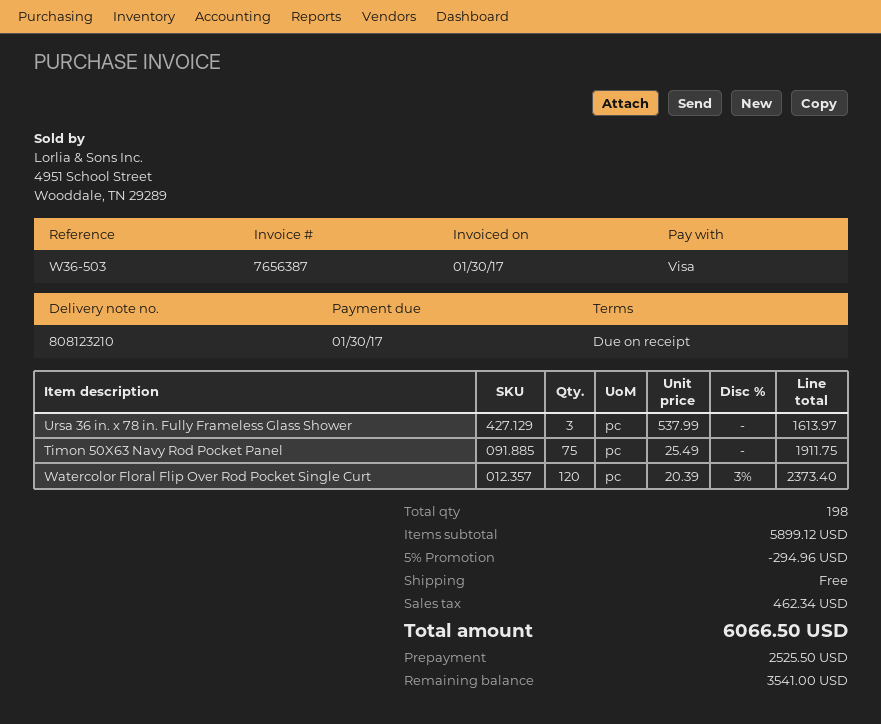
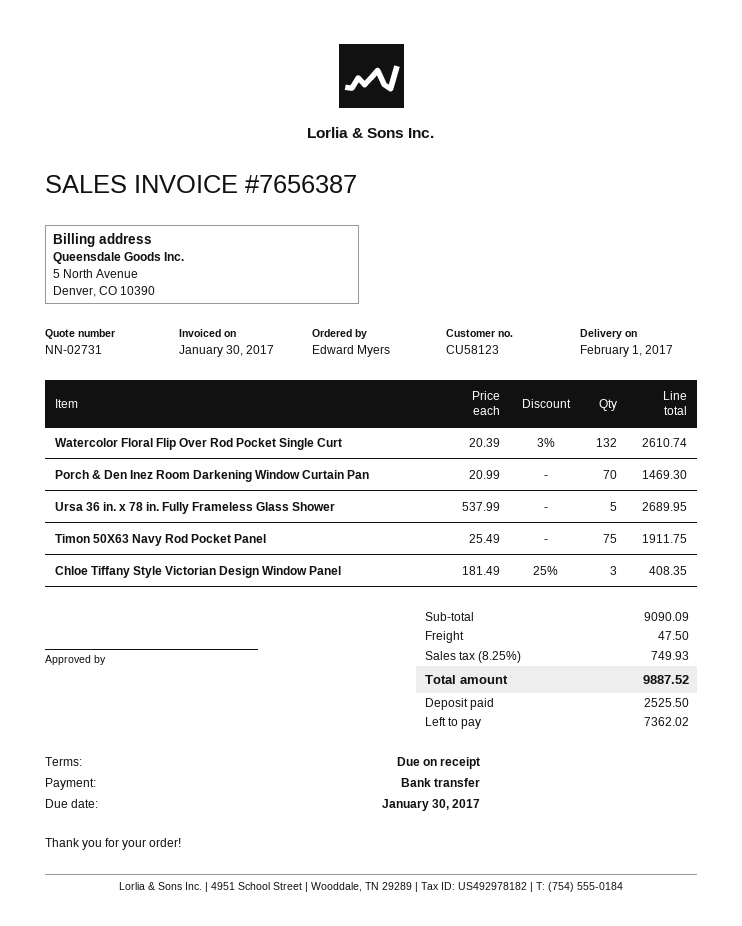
payment method: Visa -> bank transfer
Ursa 36 in. x 78 in. Fully Frameless Glass Shower: 3 x 537.99 = 1613.97 -> 5 x 537.99 = 2689.95
Watercolor Floral Flip Over Rod Pocket Single Curt: 120 x 20.39 - 3% = 2373.40 -> 132 x 20.39 - 3% = 2610.74
Porch & Den Inez Room Darkening Window Curtain Pan: none -> 70 x 20.99 = 1469.30
Chloe Tiffany Style Victorian Design Window Panel: none -> 3 x 181.49 - 25% = 408.35
subtotal: 5899.12 -> 9090.09
discount: 5% = 294.96 -> none
shipping: 0.00 -> 47.50
tax: 462.34 -> 749.93
total: 6066.50 -> 9887.52
balance: 3541.00 -> 7362.02

